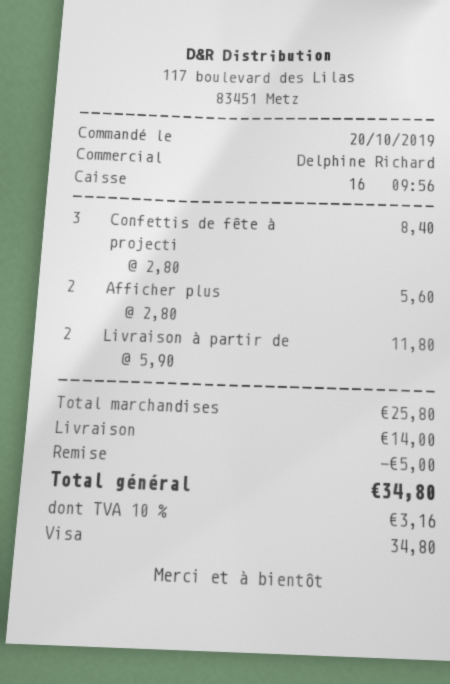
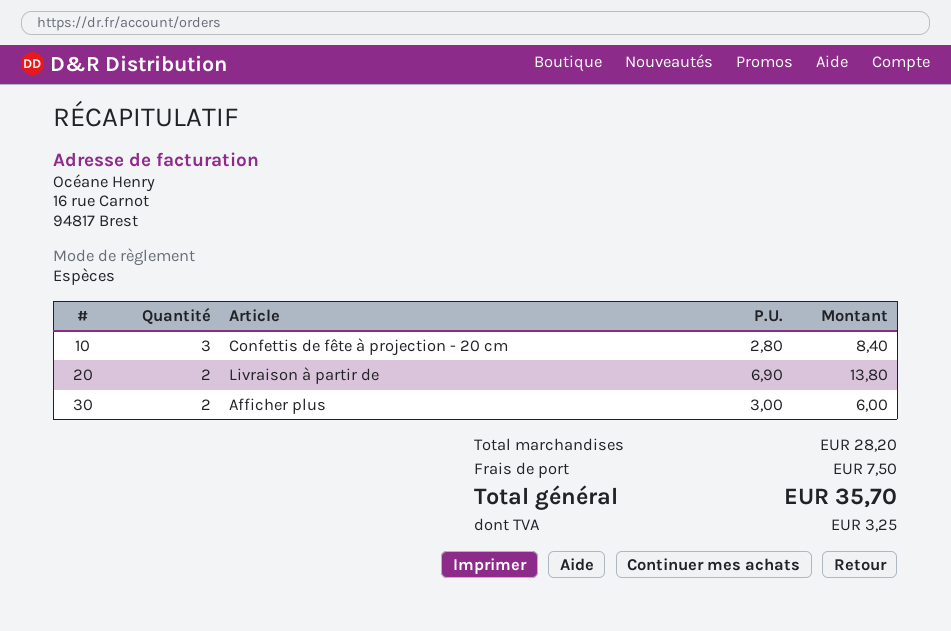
payment method: Visa -> cash
Afficher plus: 2 x 2.80 = 5.60 -> 2 x 3.00 = 6.00
Livraison à partir de: 2 x 5.90 = 11.80 -> 2 x 6.90 = 13.80
subtotal: 25.80 -> 28.20
discount: 5.00 -> none
shipping: 14.00 -> 7.50
tax: 3.16 -> 3.25
total: 34.80 -> 35.70

